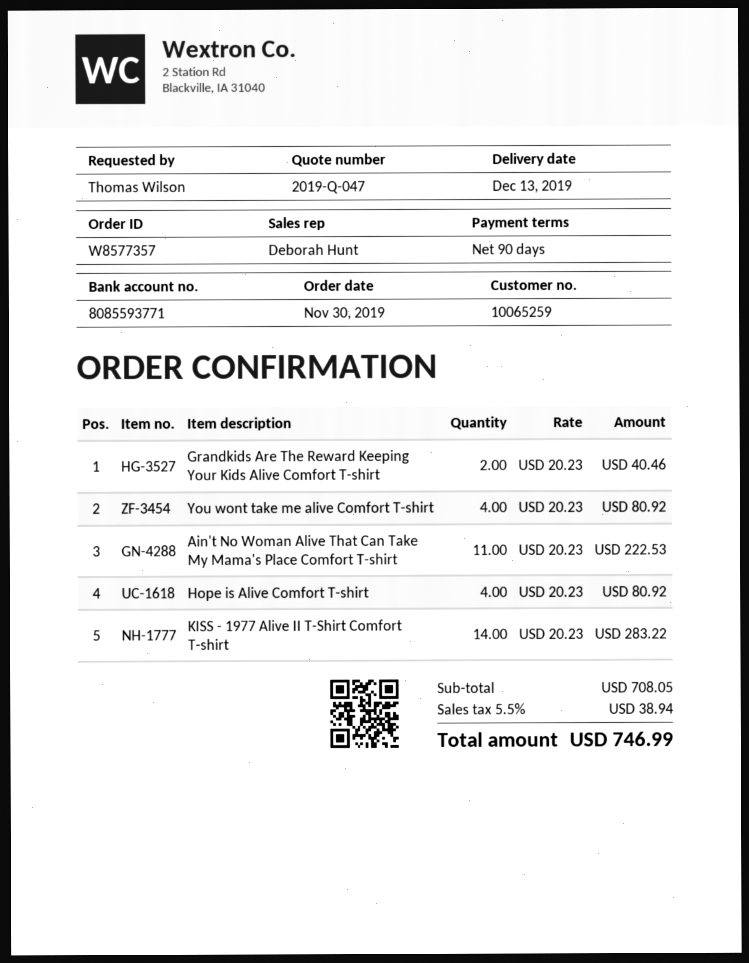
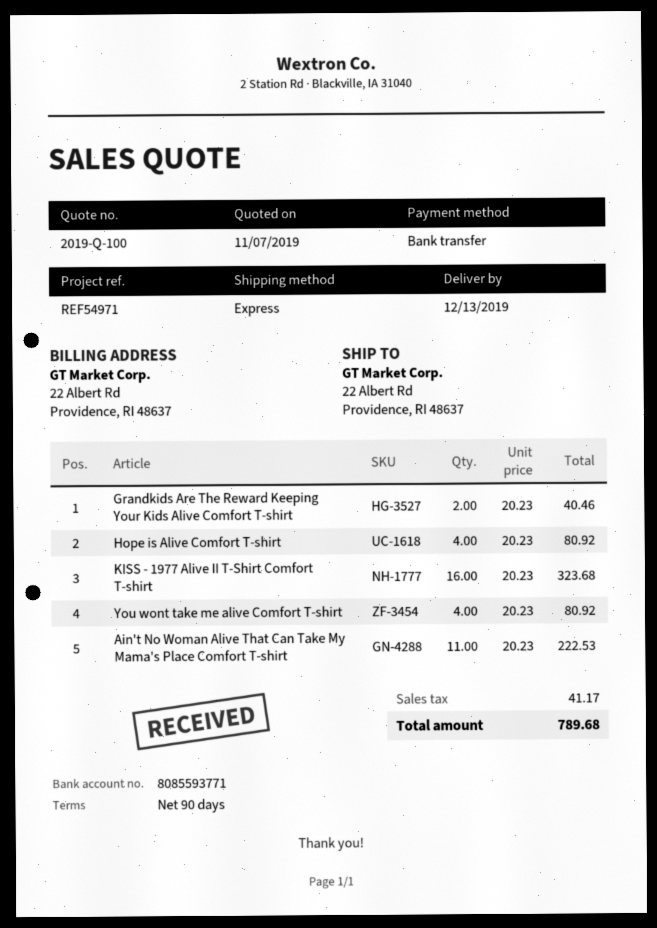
quote number: 2019-Q-047 -> 2019-Q-100
KISS - 1977 Alive II T-Shirt Comfort T-shirt: 14 x 20.23 = 283.22 -> 16 x 20.23 = 323.68
tax: 38.94 -> 41.17
total: 746.99 -> 789.68

